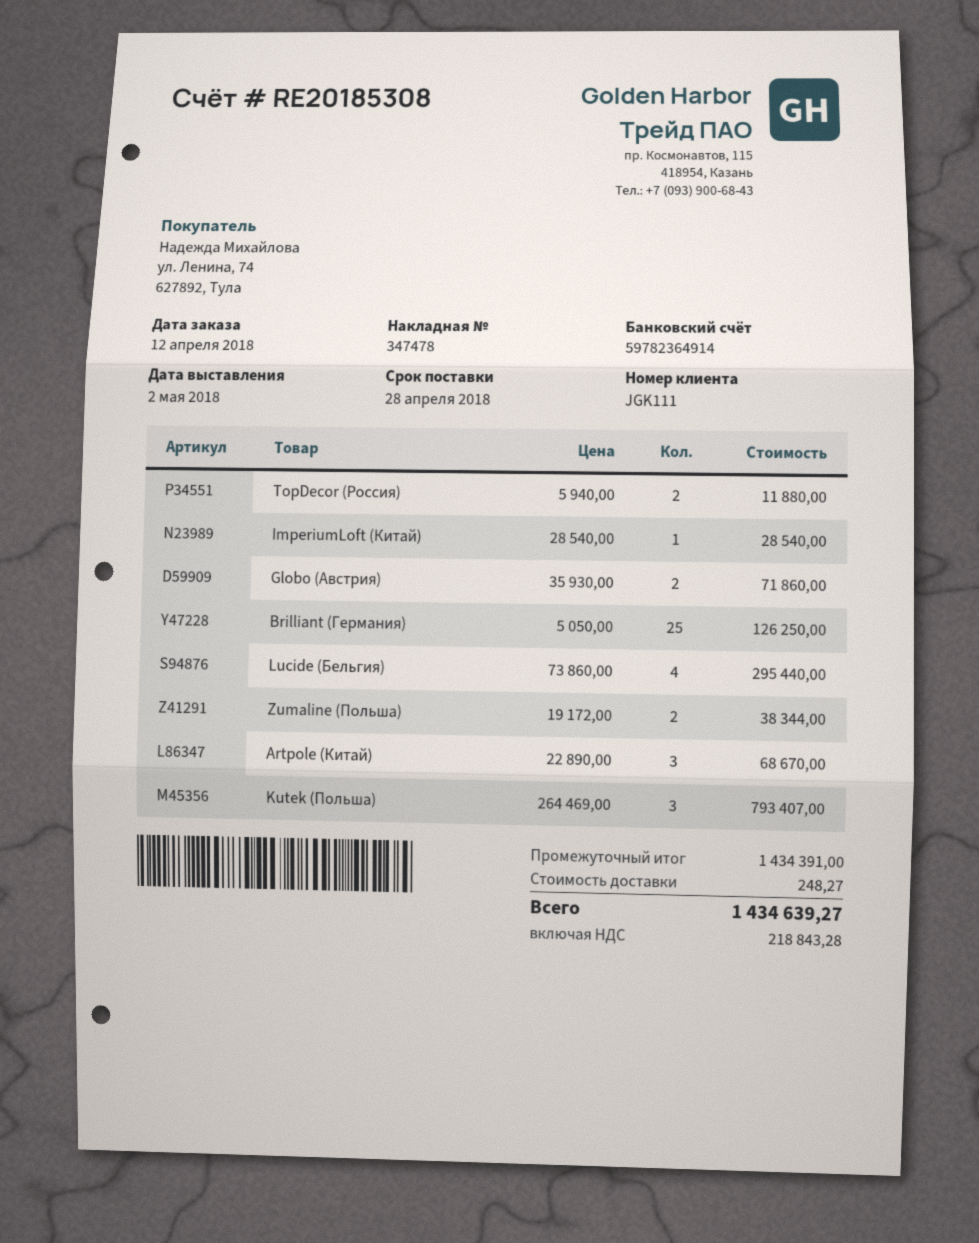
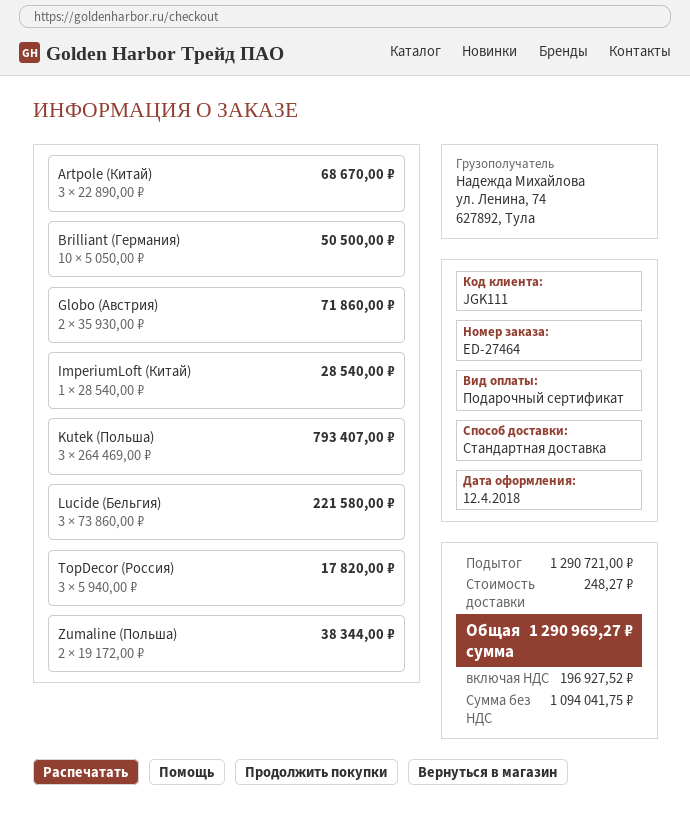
TopDecor (Россия): 2 x 5940.00 = 11880.00 -> 3 x 5940.00 = 17820.00
Brilliant (Германия): 25 x 5050.00 = 126250.00 -> 10 x 5050.00 = 50500.00
Lucide (Бельгия): 4 x 73860.00 = 295440.00 -> 3 x 73860.00 = 221580.00
subtotal: 1434391.00 -> 1290721.00
tax: 218843.28 -> 196927.52
total: 1434639.27 -> 1290969.27

